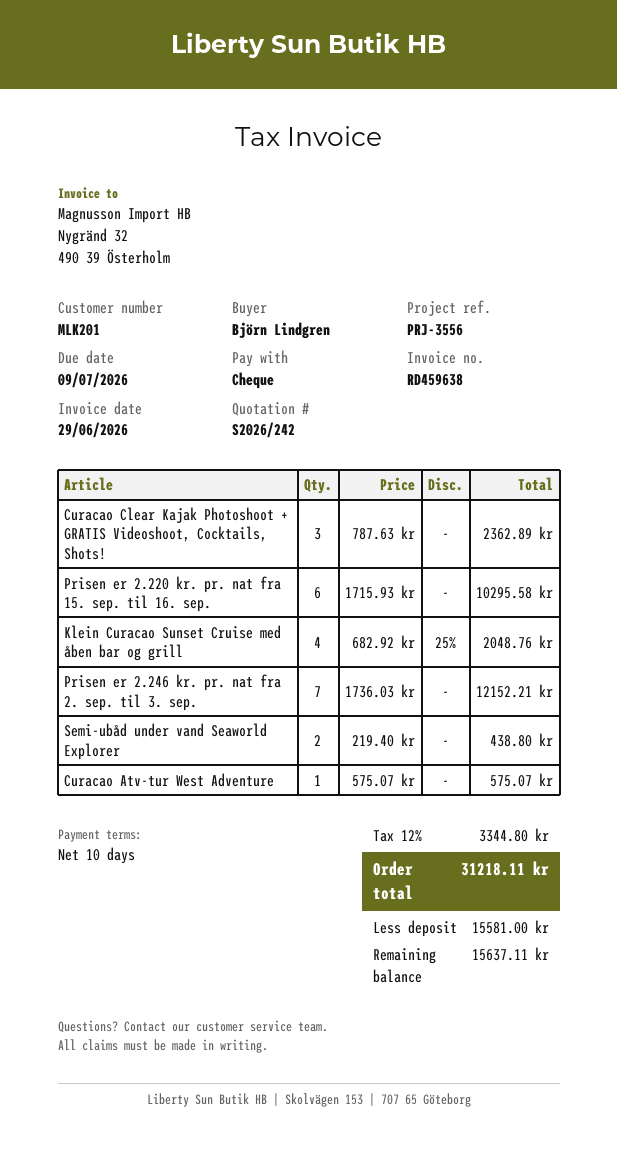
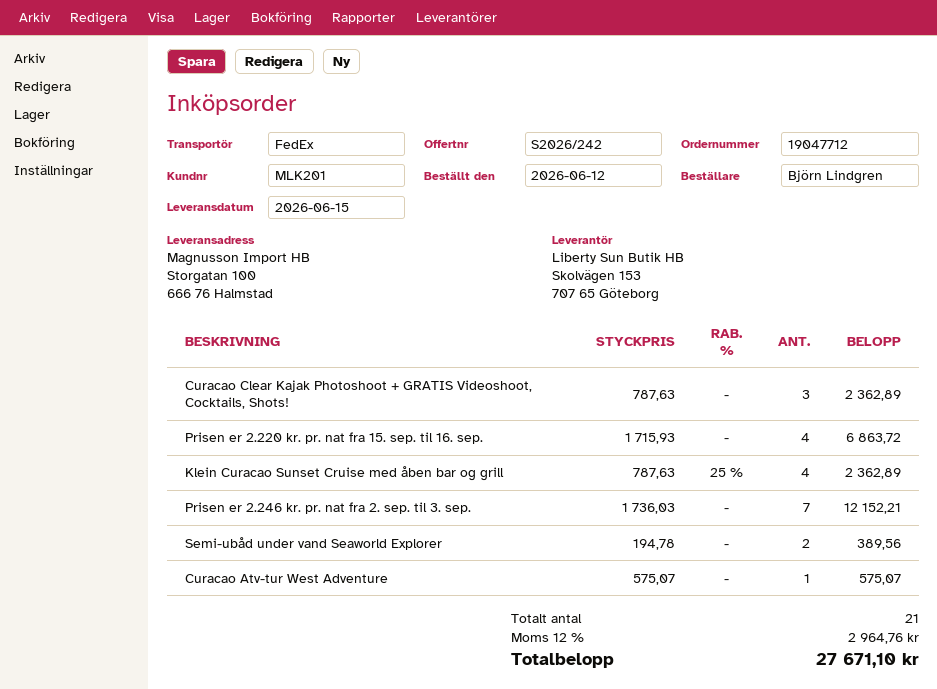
Prisen er 2.220 kr. pr. nat fra 15. sep. til 16. sep.: 6 x 1715.93 = 10295.58 -> 4 x 1715.93 = 6863.72
Klein Curacao Sunset Cruise med åben bar og grill: 4 x 682.92 - 25% = 2048.76 -> 4 x 787.63 - 25% = 2362.89
Semi-ubåd under vand Seaworld Explorer: 2 x 219.40 = 438.80 -> 2 x 194.78 = 389.56
tax: 12% = 3344.80 -> 12% = 2964.76
total: 31218.11 -> 27671.10

